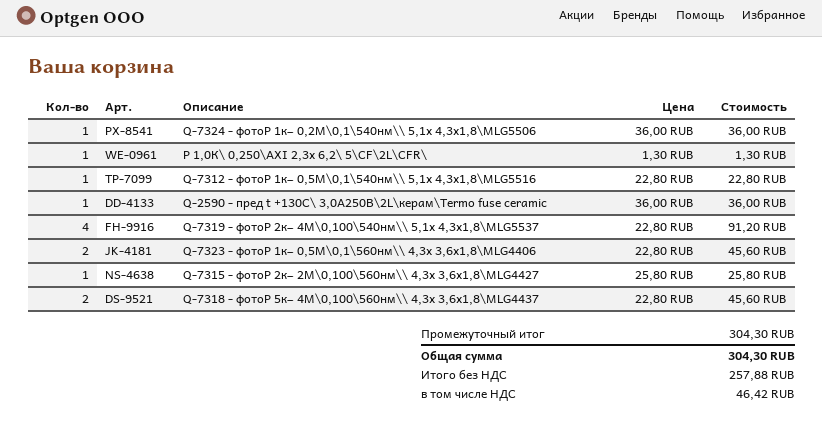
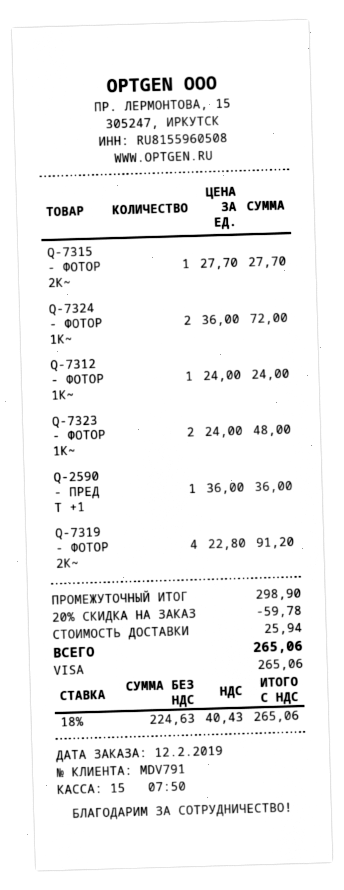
Q-7324 - фотоР 1к~ 0,2М\0,1\540нм\\ 5,1x 4,3x1,8\MLG5506: 1 x 36.00 = 36.00 -> 2 x 36.00 = 72.00
Р 1,0К\ 0,250\AXI 2,3x 6,2\ 5\CF\2L\CFR\: 1 x 1.30 = 1.30 -> none
Q-7312 - фотоР 1к~ 0,5М\0,1\540нм\\ 5,1x 4,3x1,8\MLG5516: 1 x 22.80 = 22.80 -> 1 x 24.00 = 24.00
Q-7323 - фотоР 1к~ 0,5М\0,1\560нм\\ 4,3x 3,6x1,8\MLG4406: 2 x 22.80 = 45.60 -> 2 x 24.00 = 48.00
Q-7315 - фотоР 2к~ 2М\0,100\560нм\\ 4,3x 3,6x1,8\MLG4427: 1 x 25.80 = 25.80 -> 1 x 27.70 = 27.70
Q-7318 - фотоР 5к~ 4М\0,100\560нм\\ 4,3x 3,6x1,8\MLG4437: 2 x 22.80 = 45.60 -> none
subtotal: 304.30 -> 298.90
discount: none -> 20% = 59.78
shipping: none -> 25.94
net: 257.88 -> 224.63
tax: 46.42 -> 40.43
total: 304.30 -> 265.06

